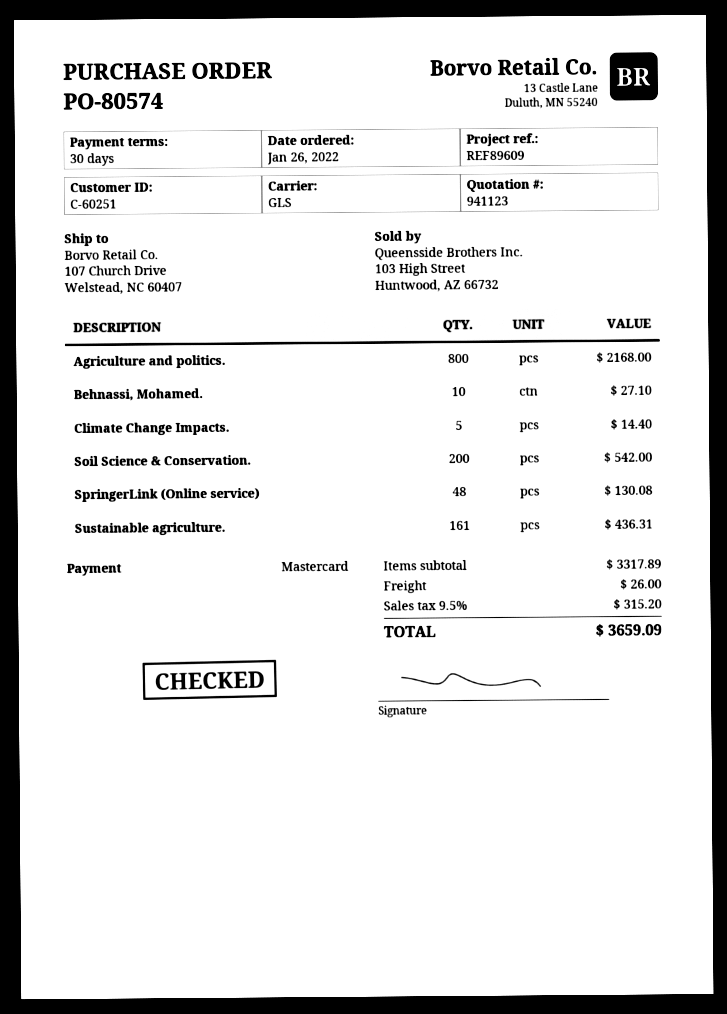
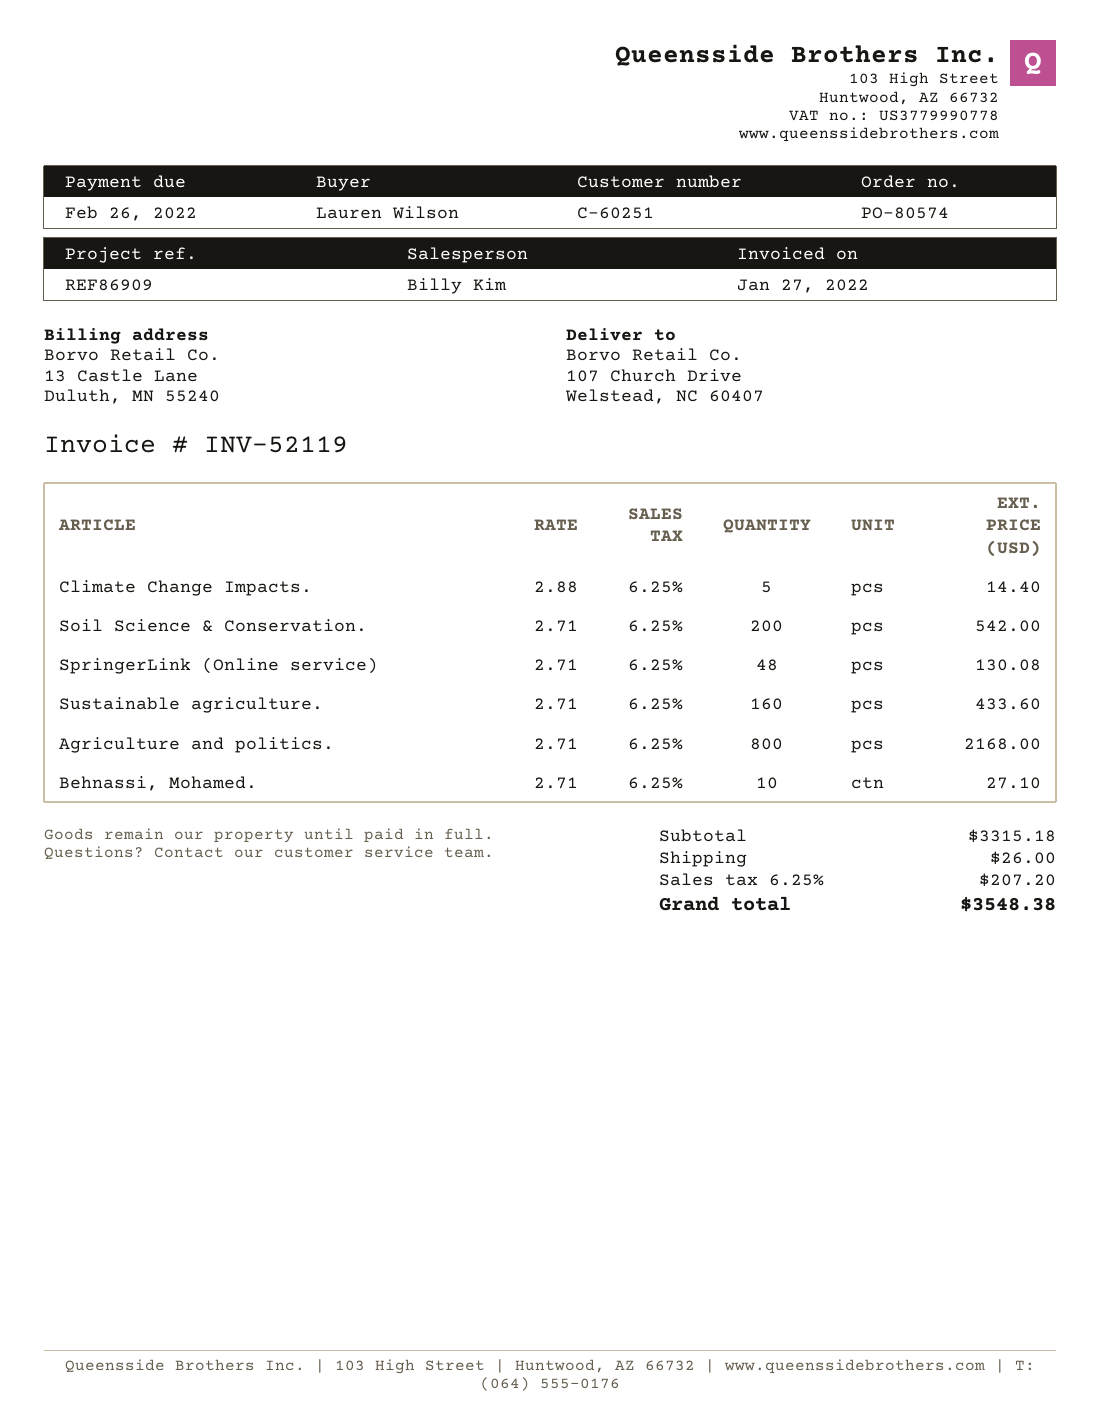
reference: REF89609 -> REF86909
Sustainable agriculture.: 161 for 436.31 -> 160 for 433.60
subtotal: 3317.89 -> 3315.18
tax: 9.5% = 315.20 -> 6.25% = 207.20
total: 3659.09 -> 3548.38

